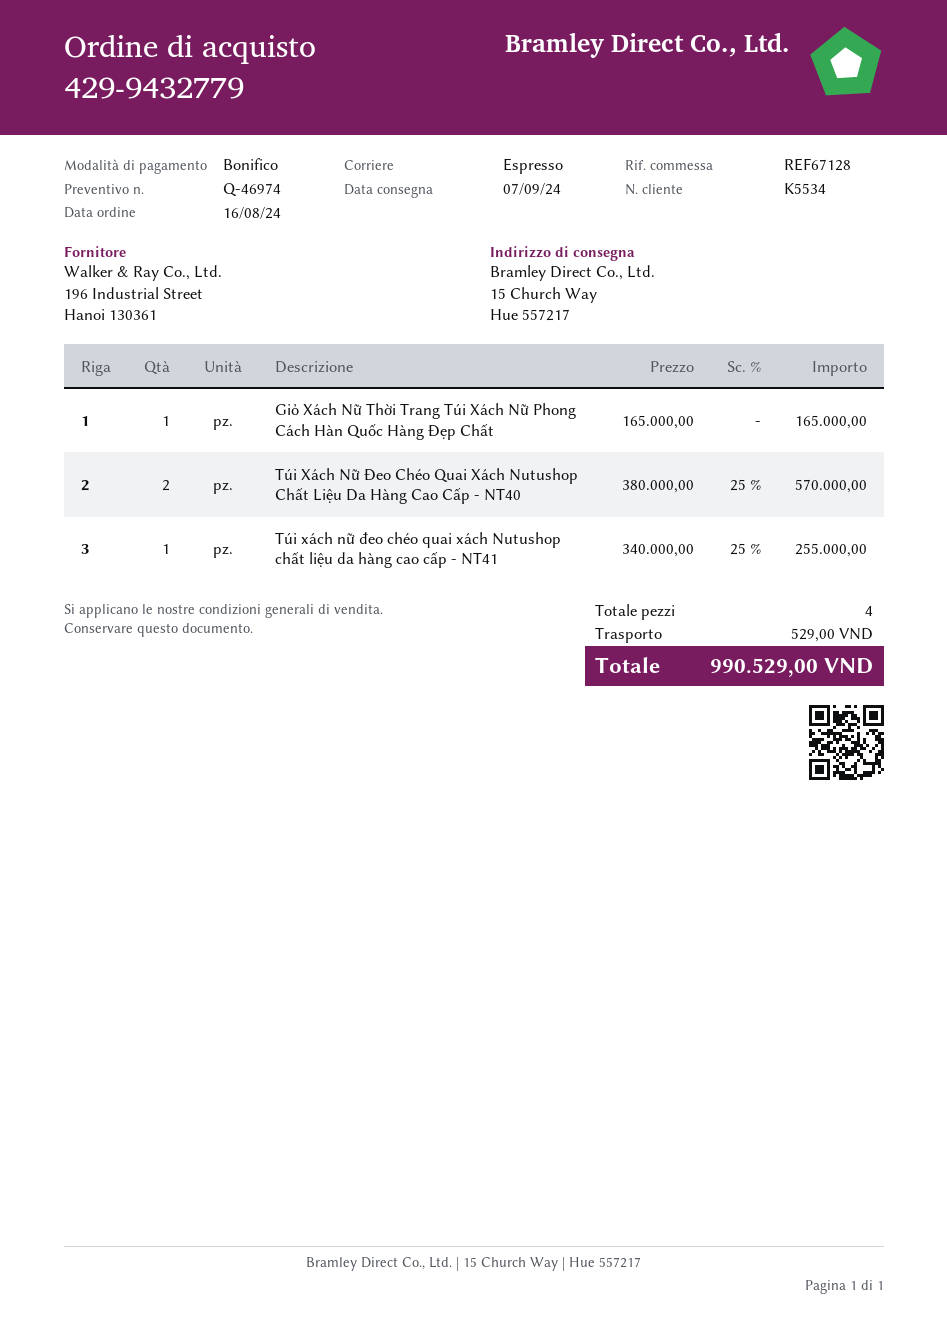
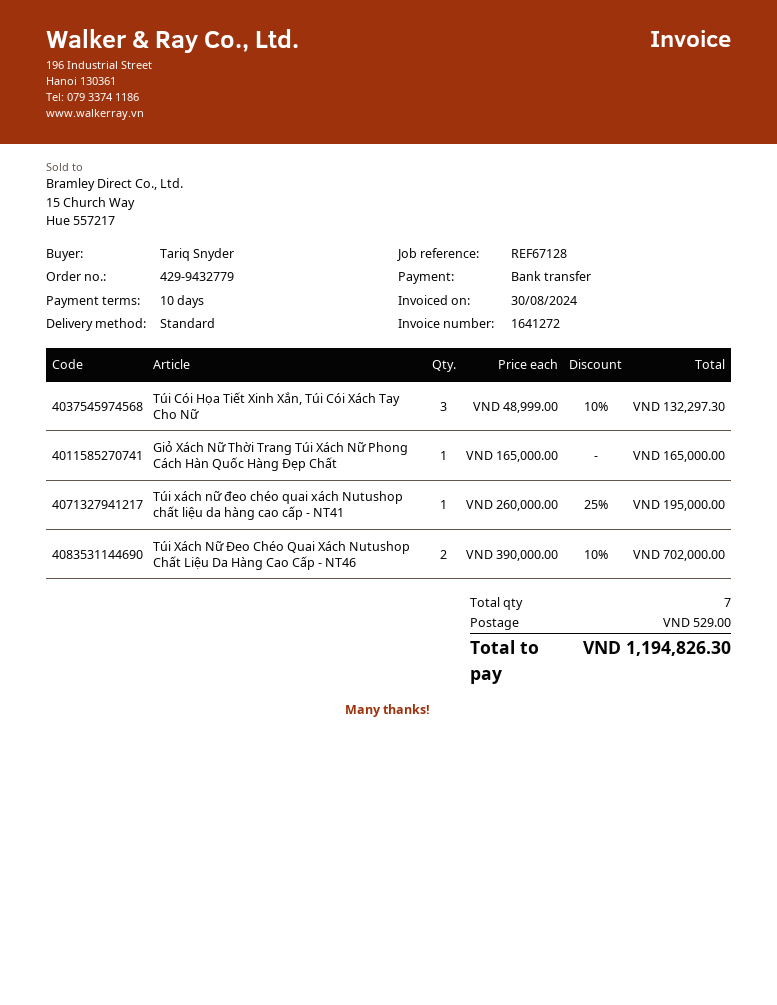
shipping method: express -> standard
Túi Xách Nữ Đeo Chéo Quai Xách Nutushop Chất Liệu Da Hàng Cao Cấp - NT40: 2 x 380000.00 - 25% = 570000.00 -> none
Túi xách nữ đeo chéo quai xách Nutushop chất liệu da hàng cao cấp - NT41: 1 x 340000.00 - 25% = 255000.00 -> 1 x 260000.00 - 25% = 195000.00
Túi Cói Họa Tiết Xinh Xắn, Túi Cói Xách Tay Cho Nữ: none -> 3 x 48999.00 - 10% = 132297.30
Túi Xách Nữ Đeo Chéo Quai Xách Nutushop Chất Liệu Da Hàng Cao Cấp - NT46: none -> 2 x 390000.00 - 10% = 702000.00
total quantity: 4 -> 7
total: 990529.00 -> 1194826.30

